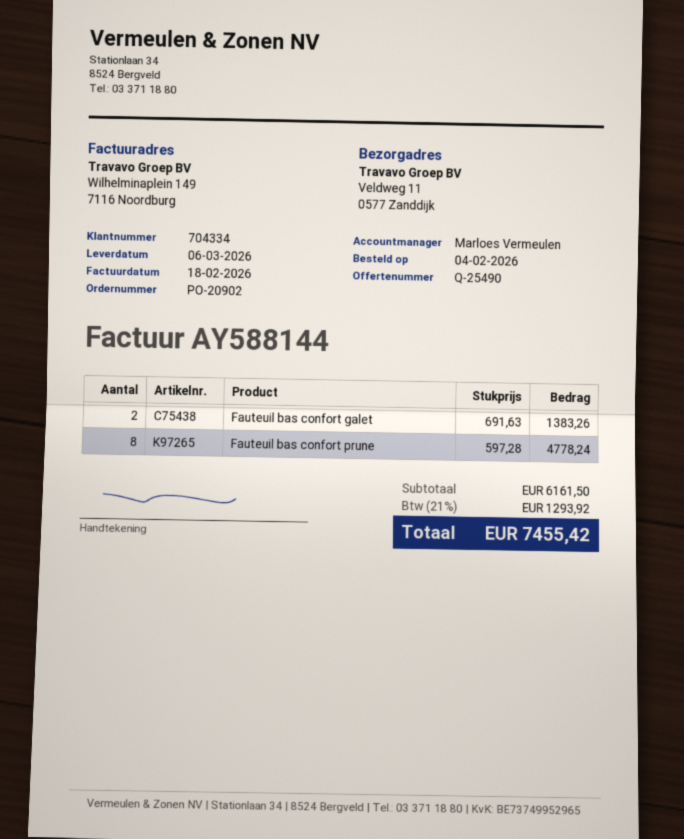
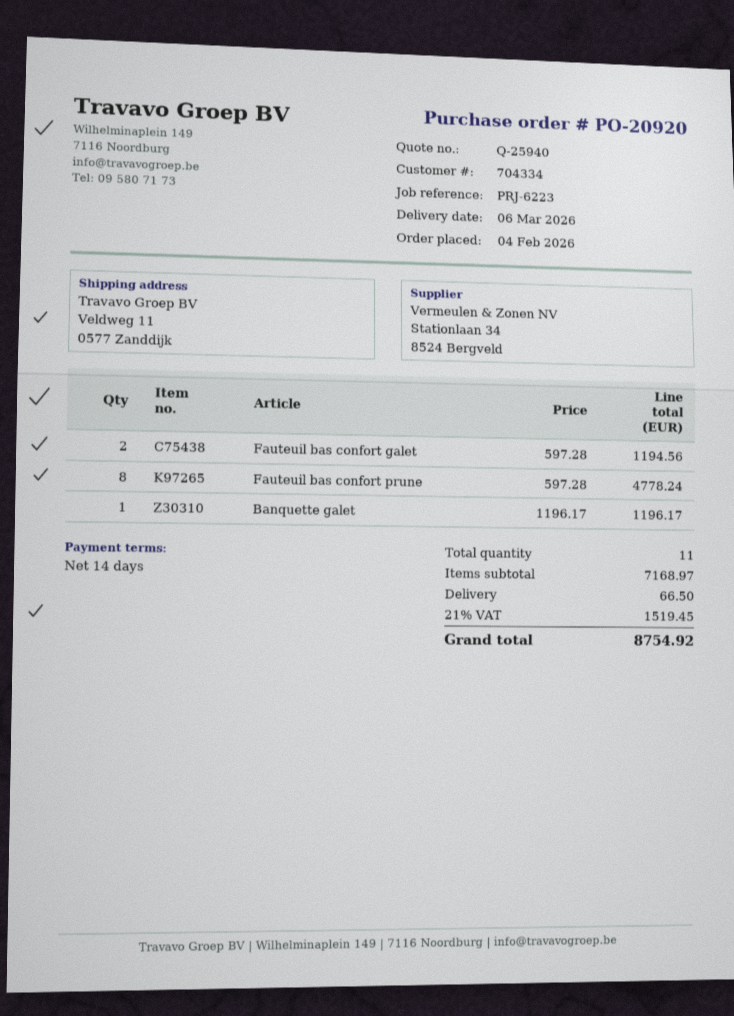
quote number: Q-25490 -> Q-25940
order number: PO-20902 -> PO-20920
Fauteuil bas confort galet: 2 x 691.63 = 1383.26 -> 2 x 597.28 = 1194.56
Banquette galet: none -> 1 x 1196.17 = 1196.17
subtotal: 6161.50 -> 7168.97
shipping: none -> 66.50
tax: 21% = 1293.92 -> 21% = 1519.45
total: 7455.42 -> 8754.92

